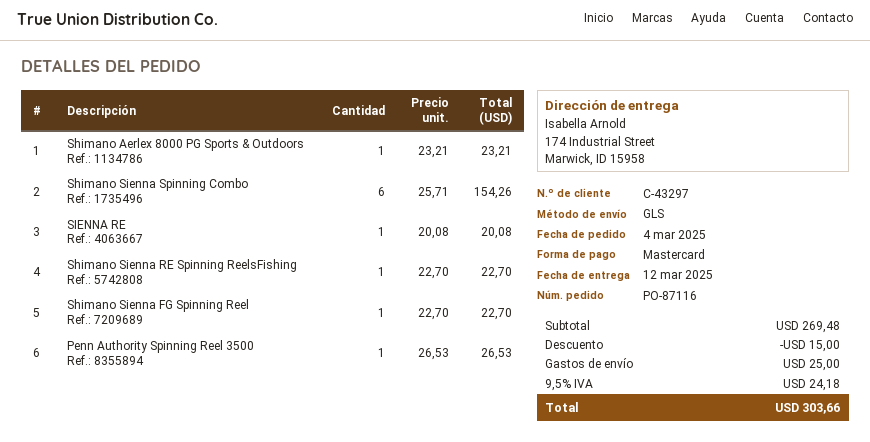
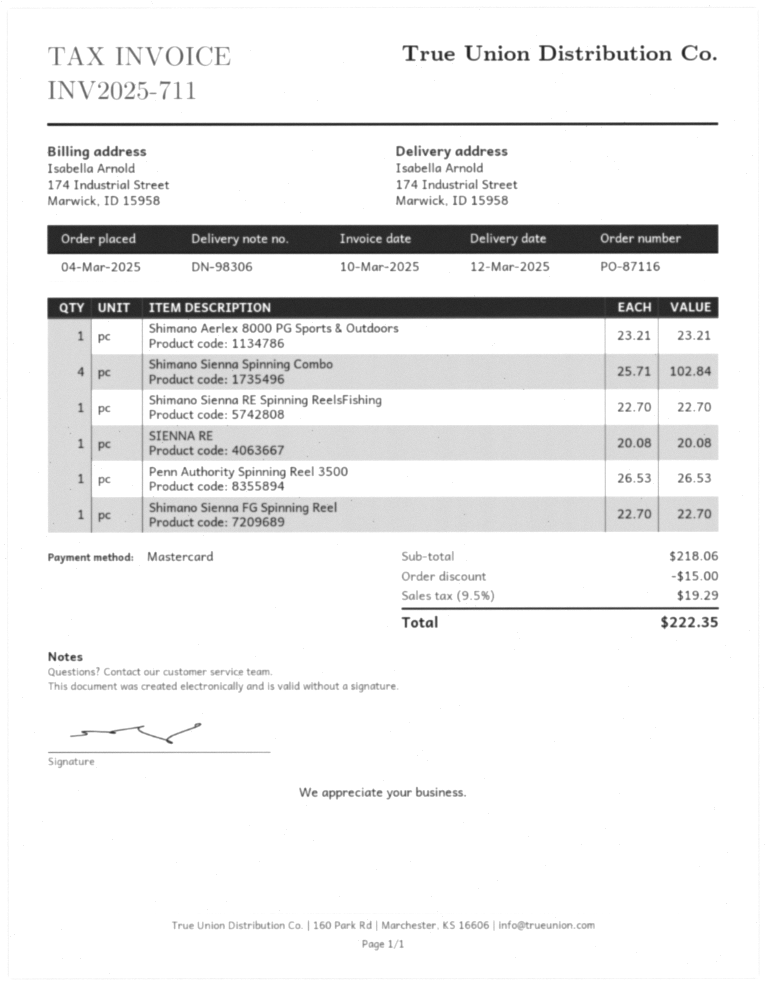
Shimano Sienna Spinning Combo: 6 x 25.71 = 154.26 -> 4 x 25.71 = 102.84
subtotal: 269.48 -> 218.06
shipping: 25.00 -> none
tax: 9.5% = 24.18 -> 9.5% = 19.29
total: 303.66 -> 222.35

